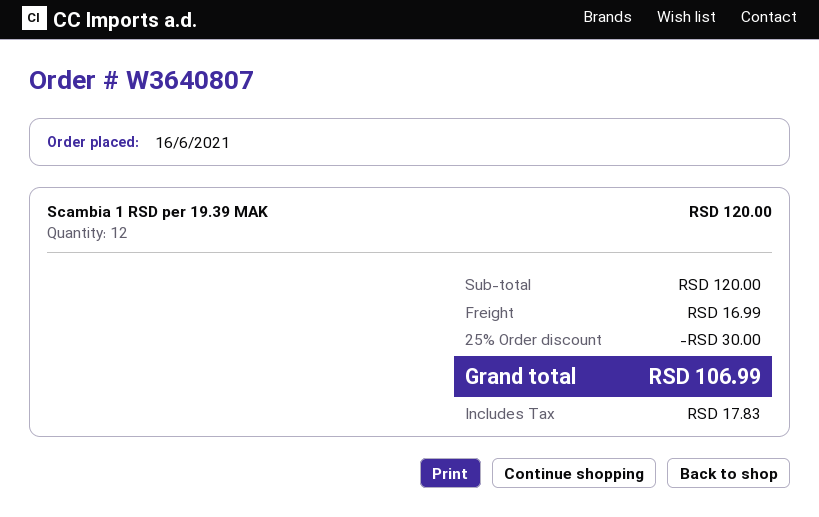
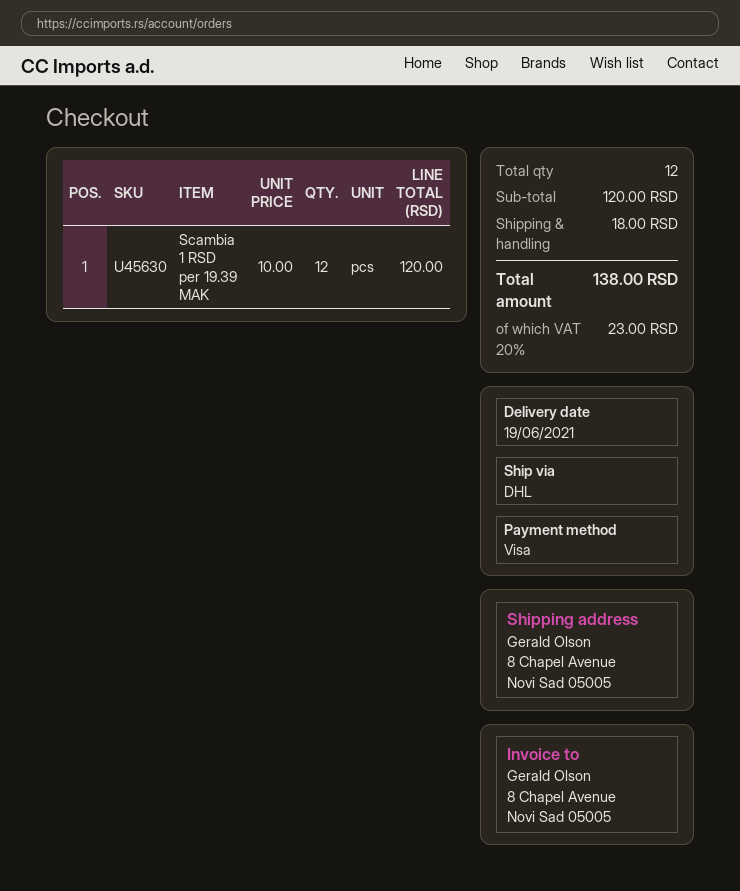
discount: 25% = 30.00 -> none
shipping: 16.99 -> 18.00
tax: 17.83 -> 23.00
total: 106.99 -> 138.00

